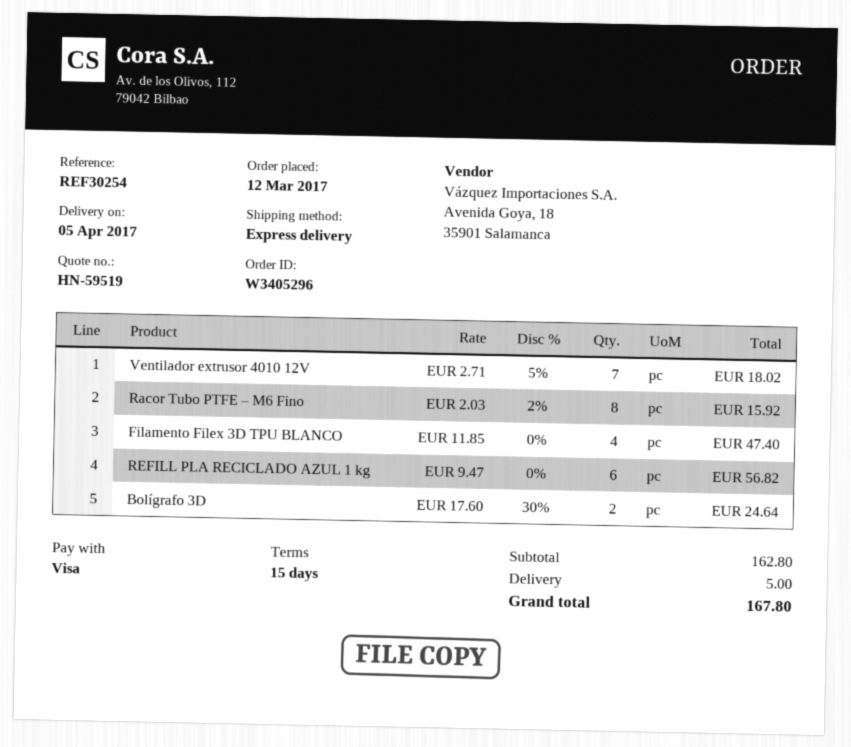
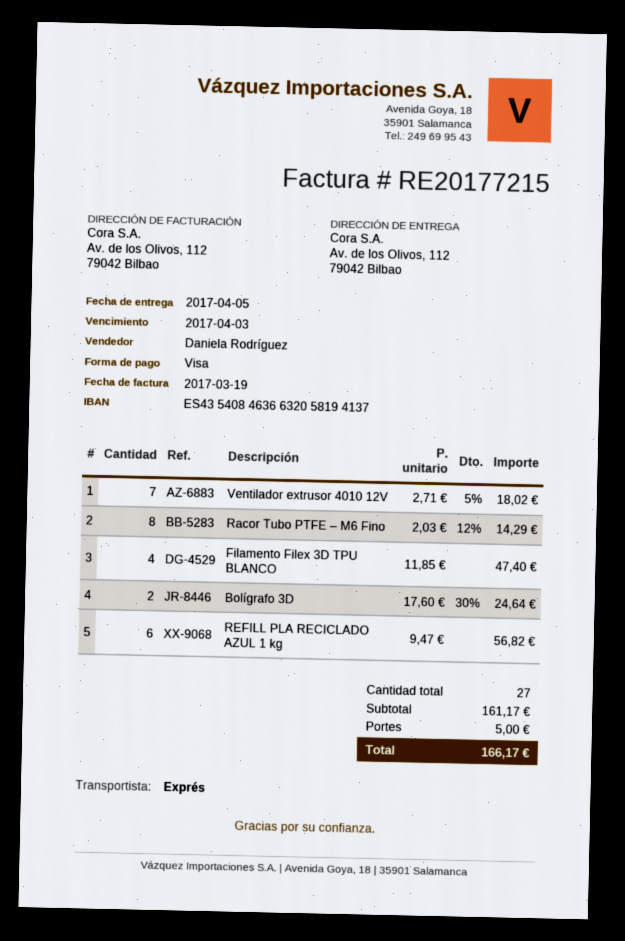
Racor Tubo PTFE – M6 Fino: 8 x 2.03 - 2% = 15.92 -> 8 x 2.03 - 12% = 14.29
subtotal: 162.80 -> 161.17
total: 167.80 -> 166.17

